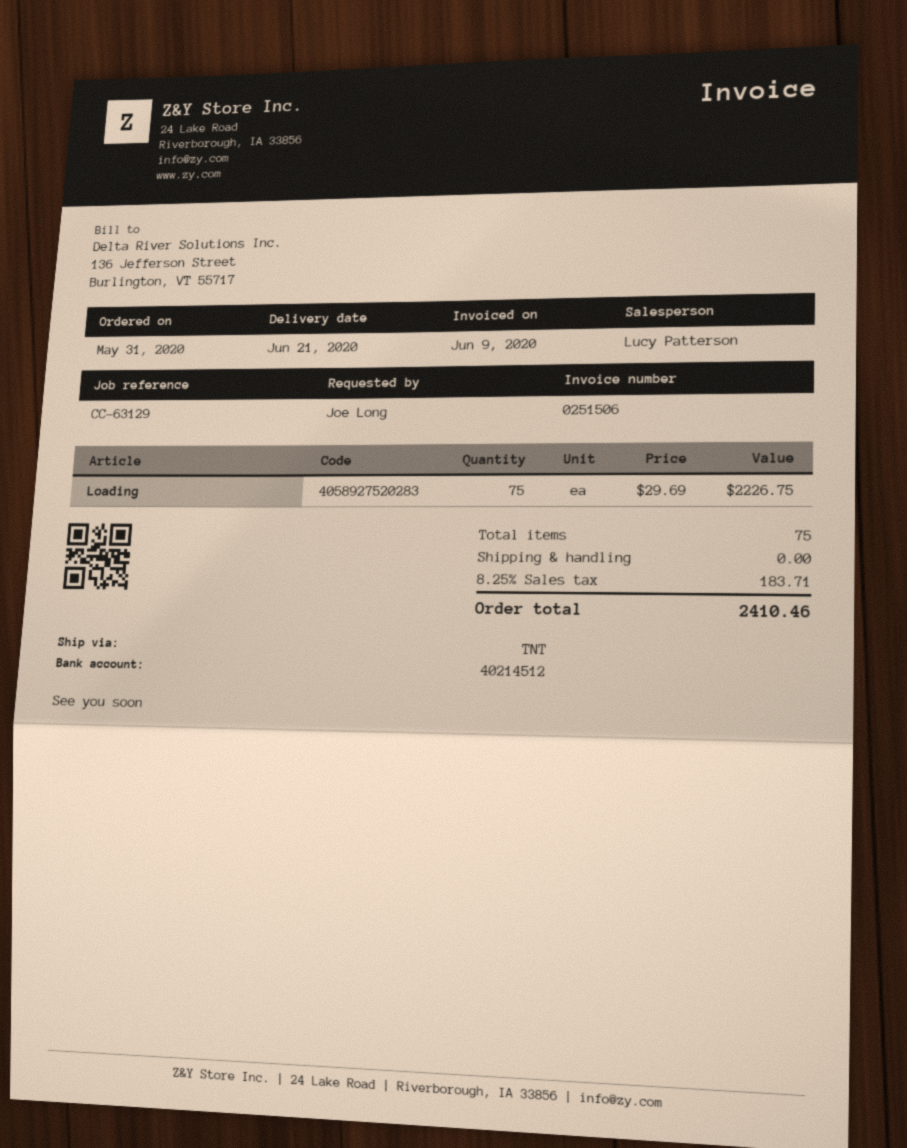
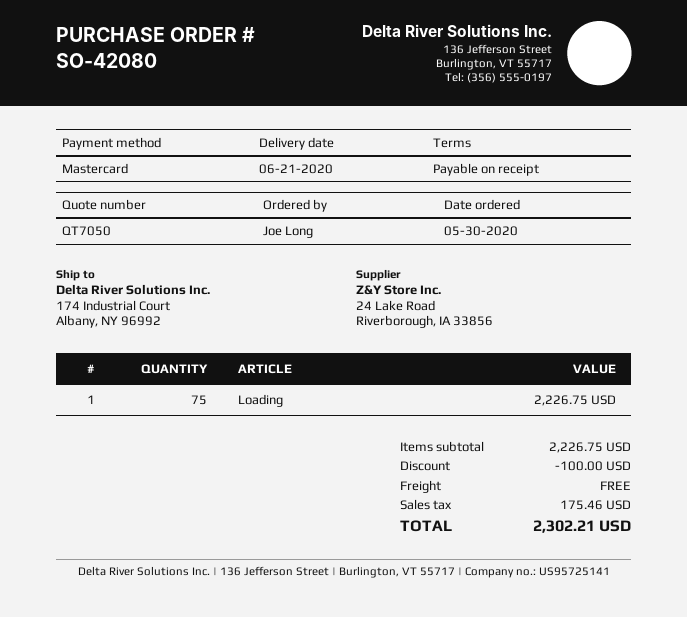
order date: 2020-05-31 -> 2020-05-30
discount: none -> 100.00
tax: 183.71 -> 175.46
total: 2410.46 -> 2302.21

